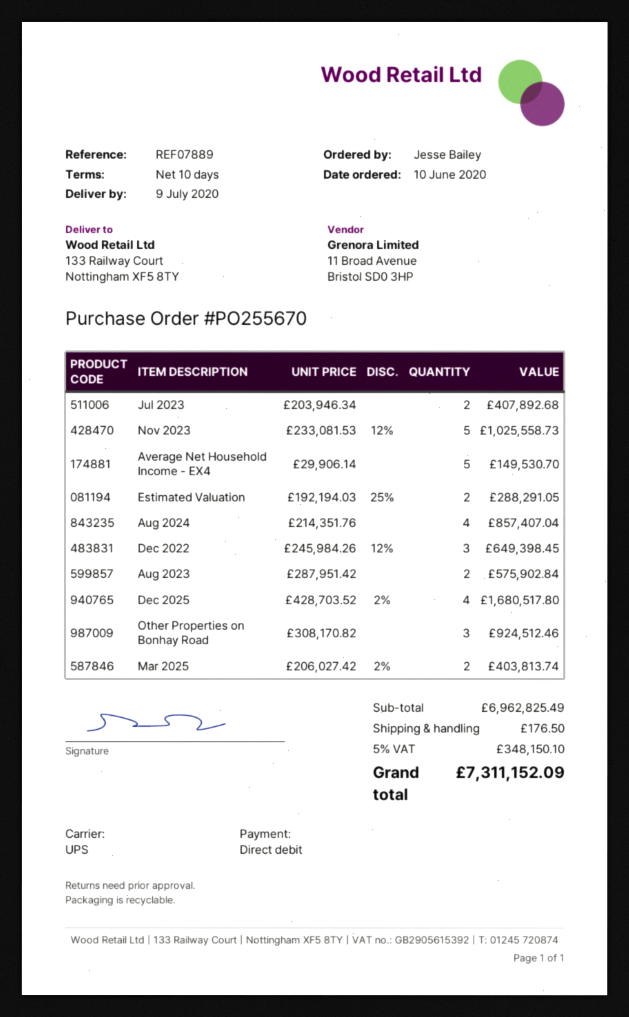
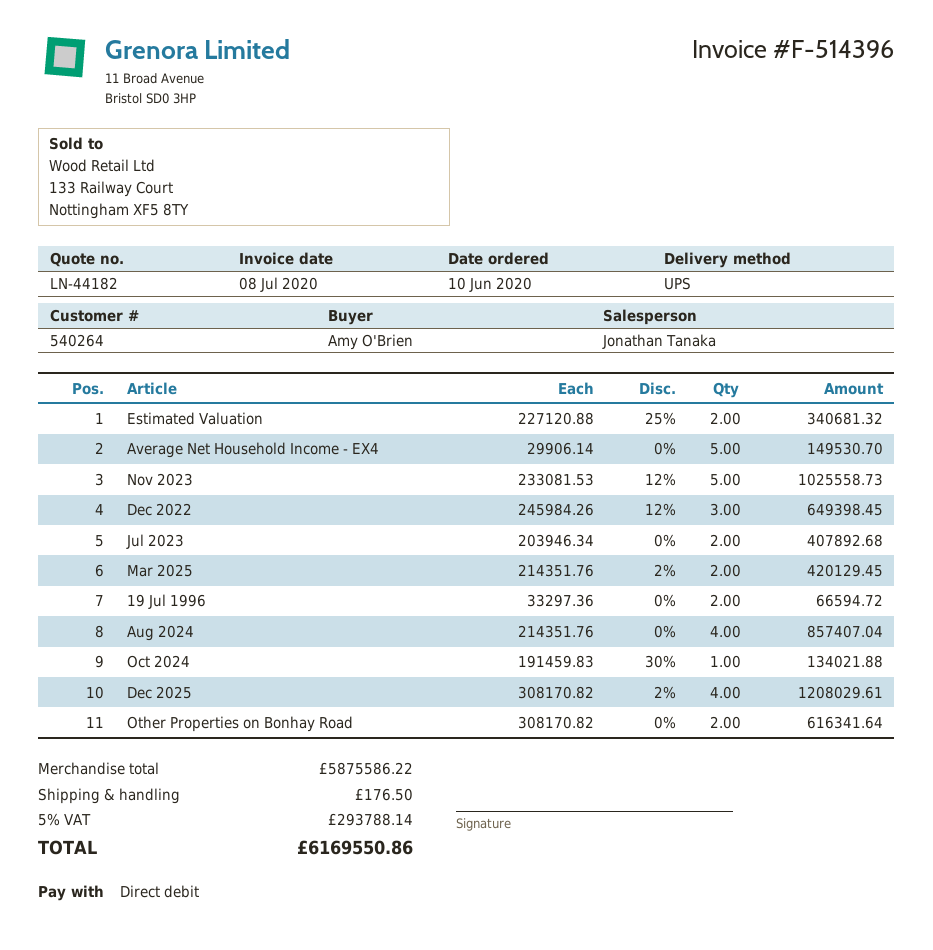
ordered by: Jesse Bailey -> Amy O'Brien
Estimated Valuation: 2 x 192194.03 - 25% = 288291.05 -> 2 x 227120.88 - 25% = 340681.32
Aug 2023: 2 x 287951.42 = 575902.84 -> none
Dec 2025: 4 x 428703.52 - 2% = 1680517.80 -> 4 x 308170.82 - 2% = 1208029.61
Other Properties on Bonhay Road: 3 x 308170.82 = 924512.46 -> 2 x 308170.82 = 616341.64
Mar 2025: 2 x 206027.42 - 2% = 403813.74 -> 2 x 214351.76 - 2% = 420129.45
19 Jul 1996: none -> 2 x 33297.36 = 66594.72
Oct 2024: none -> 1 x 191459.83 - 30% = 134021.88
subtotal: 6962825.49 -> 5875586.22
tax: 5% = 348150.10 -> 5% = 293788.14
total: 7311152.09 -> 6169550.86

